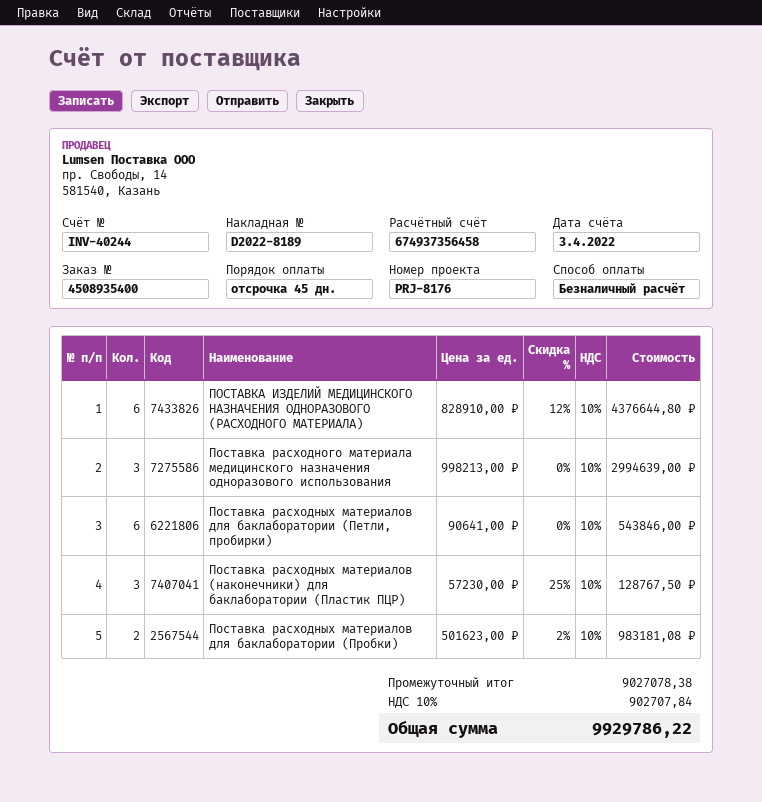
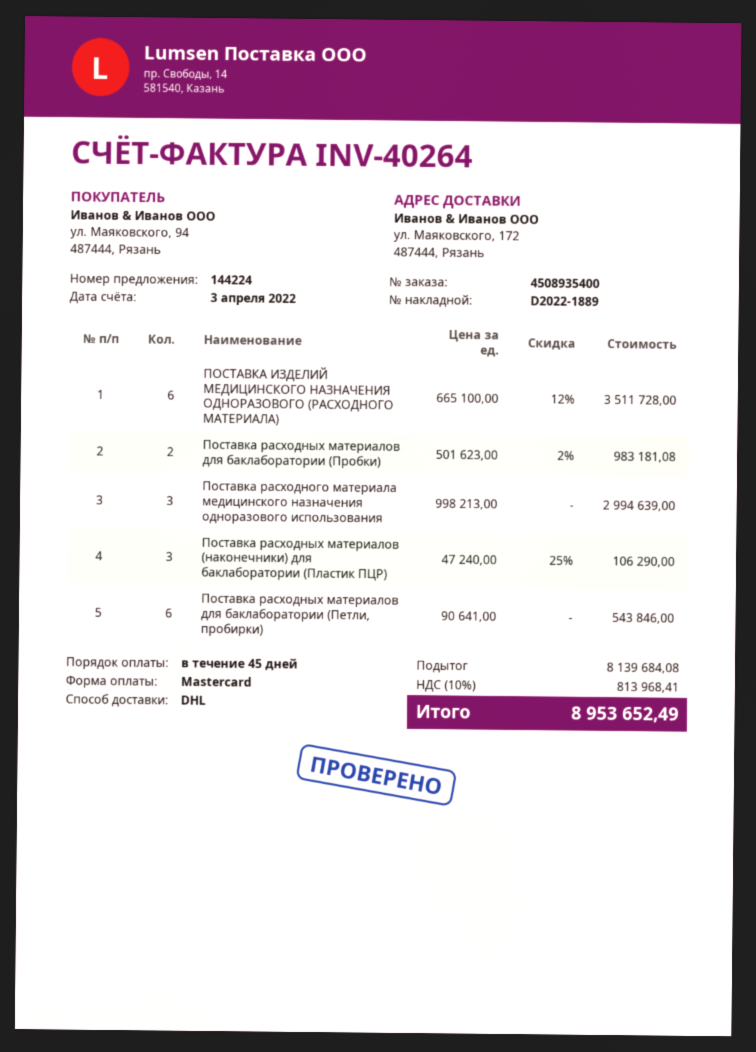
delivery note number: D2022-8189 -> D2022-1889
invoice number: INV-40244 -> INV-40264
payment method: bank transfer -> Mastercard
ПОСТАВКА ИЗДЕЛИЙ МЕДИЦИНСКОГО НАЗНАЧЕНИЯ ОДНОРАЗОВОГО (РАСХОДНОГО МАТЕРИАЛА): 6 x 828910.00 - 12% = 4376644.80 -> 6 x 665100.00 - 12% = 3511728.00
Поставка расходных материалов (наконечники) для баклаборатории (Пластик ПЦР): 3 x 57230.00 - 25% = 128767.50 -> 3 x 47240.00 - 25% = 106290.00
subtotal: 9027078.38 -> 8139684.08
tax: 10% = 902707.84 -> 10% = 813968.41
total: 9929786.22 -> 8953652.49

